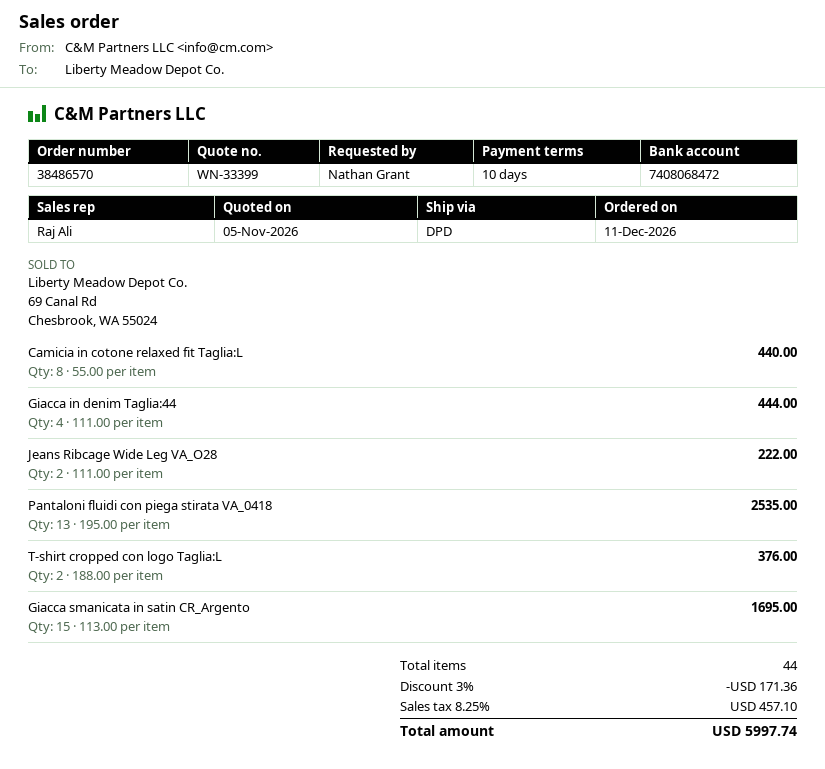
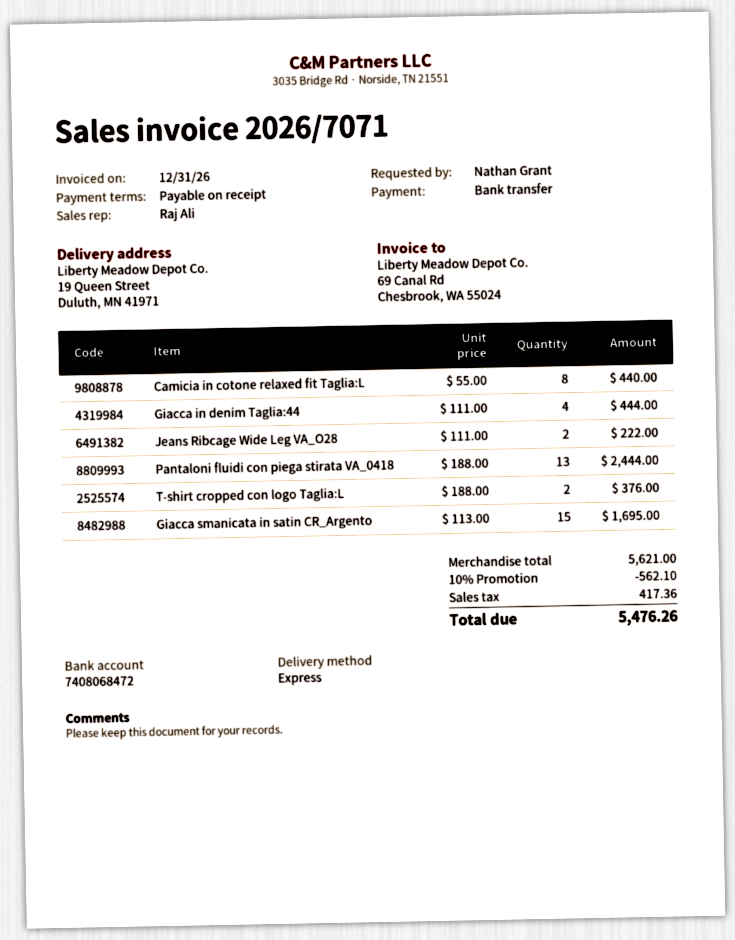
payment terms: 10 days -> on receipt
shipping method: DPD -> express
Pantaloni fluidi con piega stirata VA_0418: 13 x 195.00 = 2535.00 -> 13 x 188.00 = 2444.00
discount: 3% = 171.36 -> 10% = 562.10
tax: 457.10 -> 417.36
total: 5997.74 -> 5476.26

